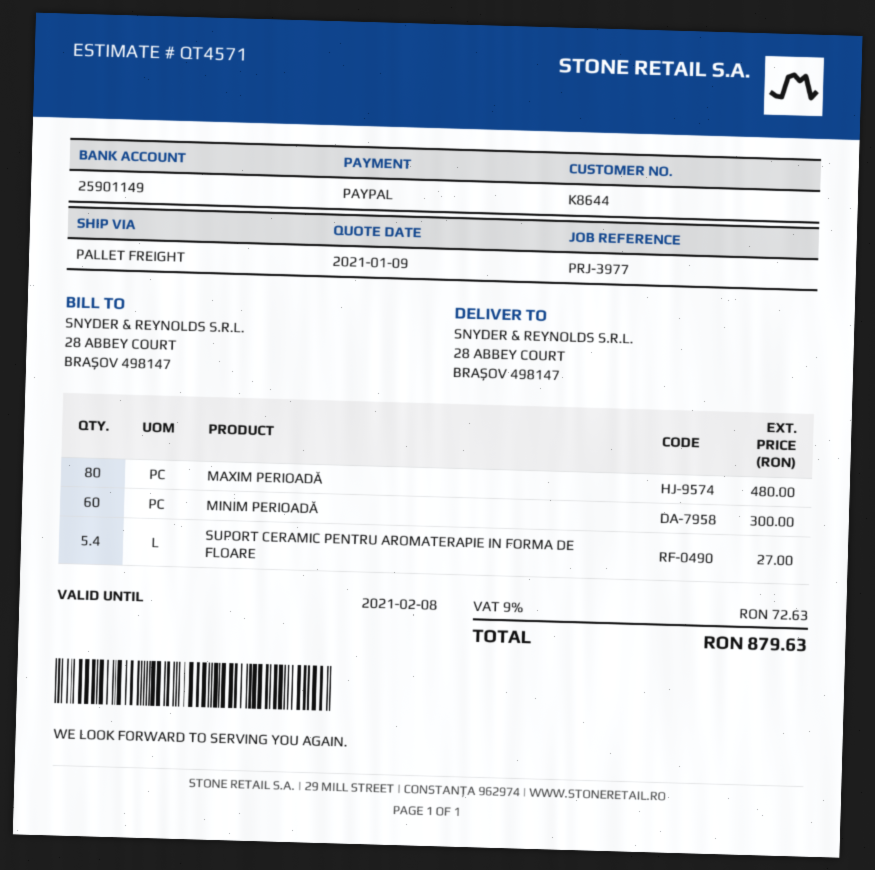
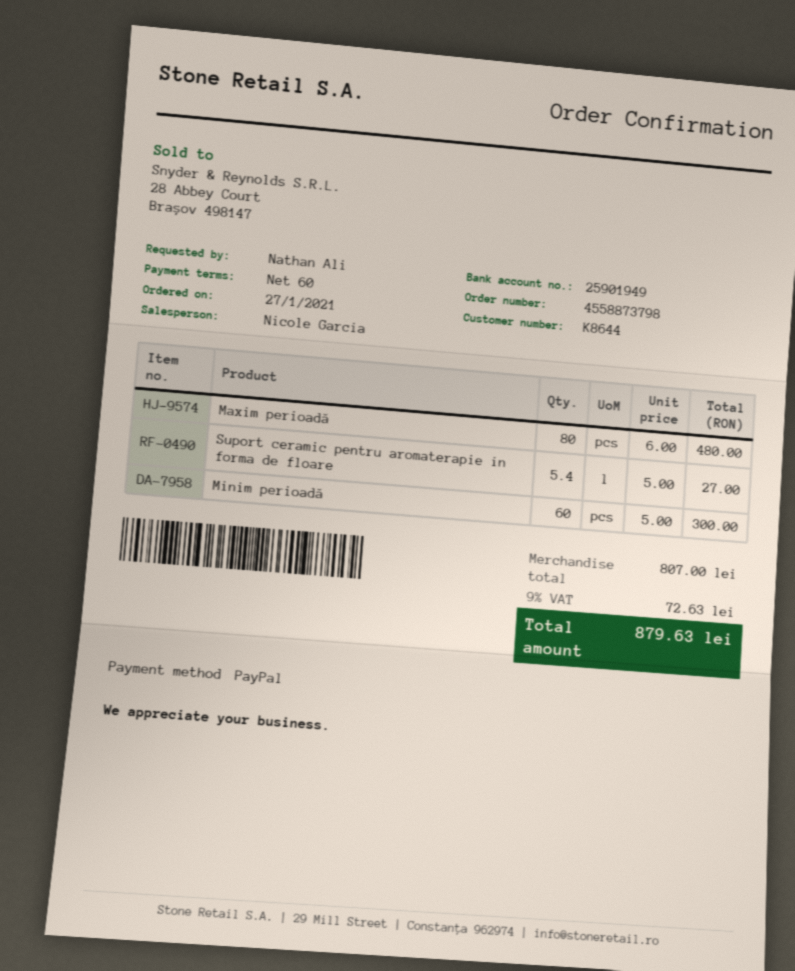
bank account: 25901149 -> 25901949

